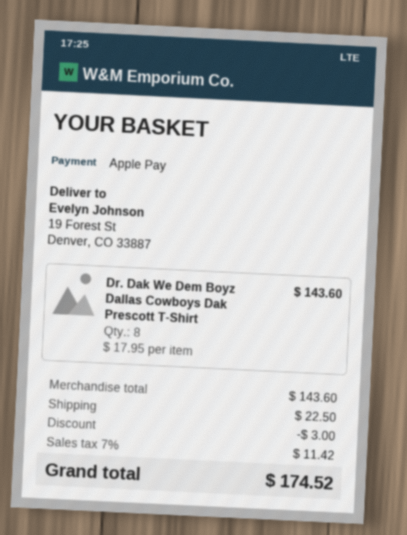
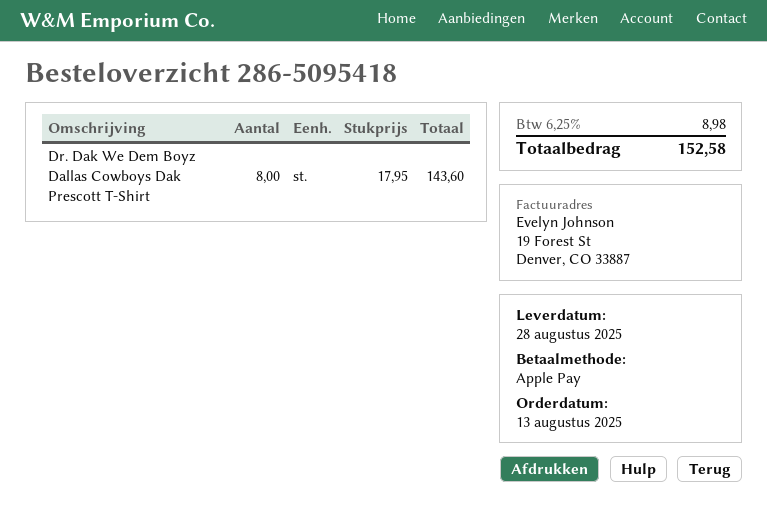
discount: 3.00 -> none
shipping: 22.50 -> none
tax: 7% = 11.42 -> 6.25% = 8.98
total: 174.52 -> 152.58

